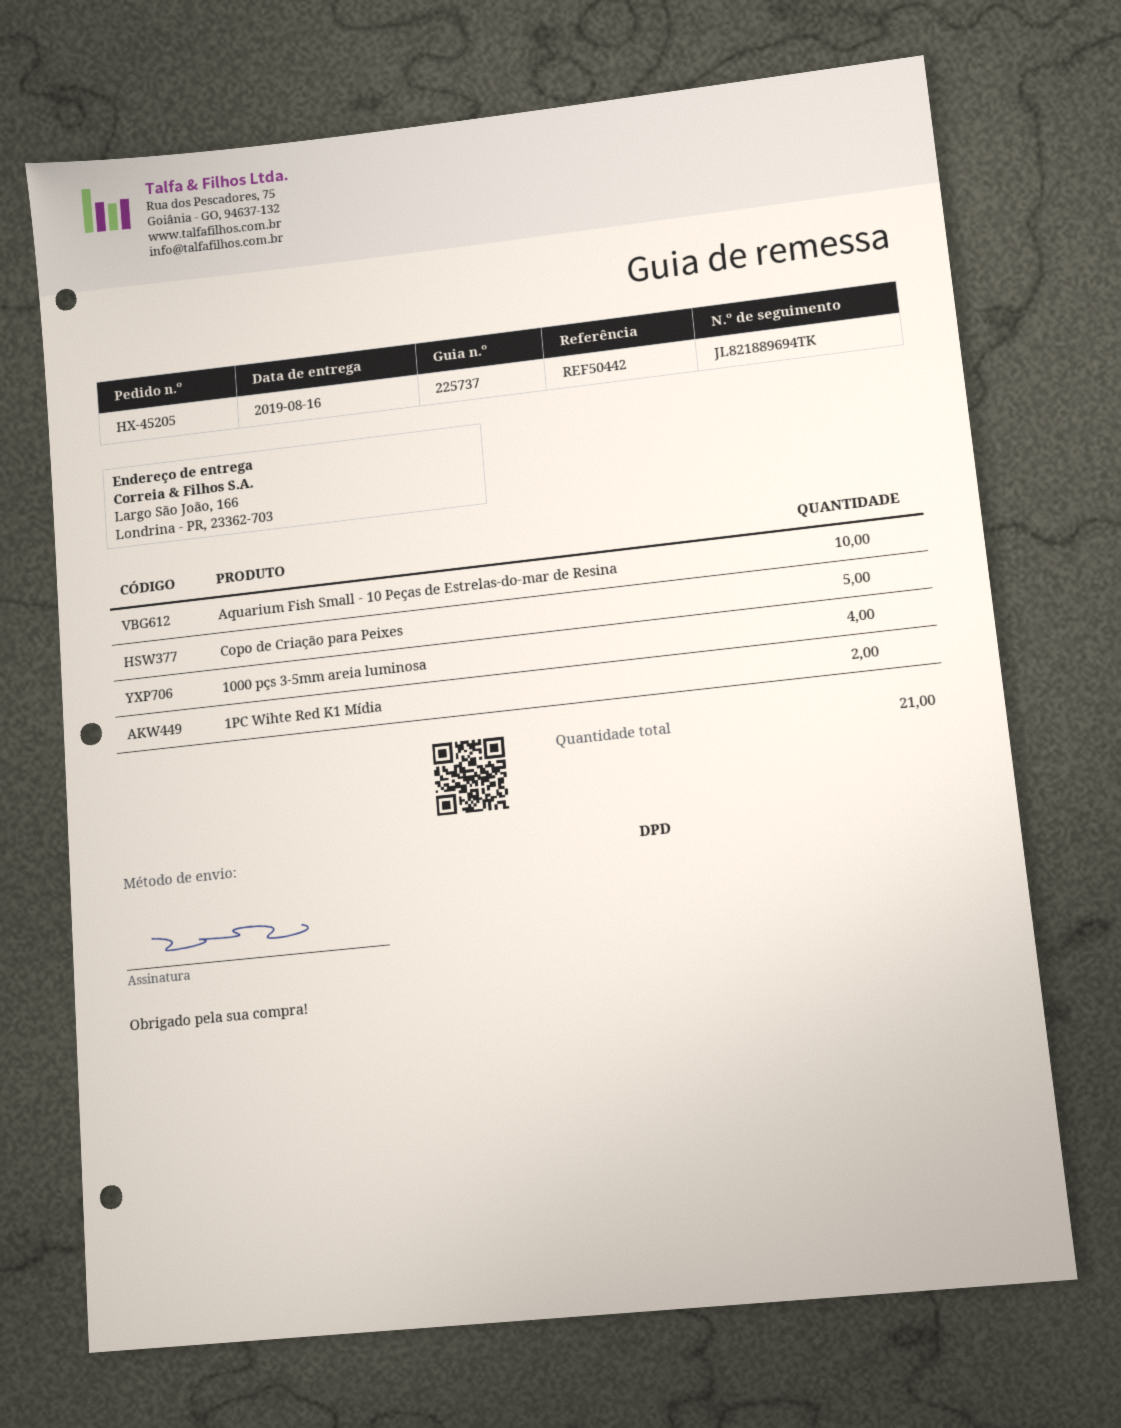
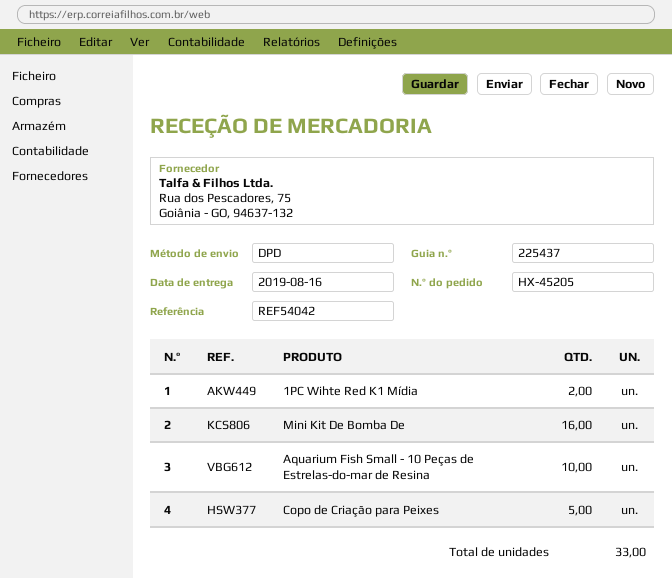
delivery note number: 225737 -> 225437
reference: REF50442 -> REF54042
1000 pçs 3-5mm areia luminosa: 4 -> none
Mini Kit De Bomba De: none -> 16
total quantity: 21 -> 33

